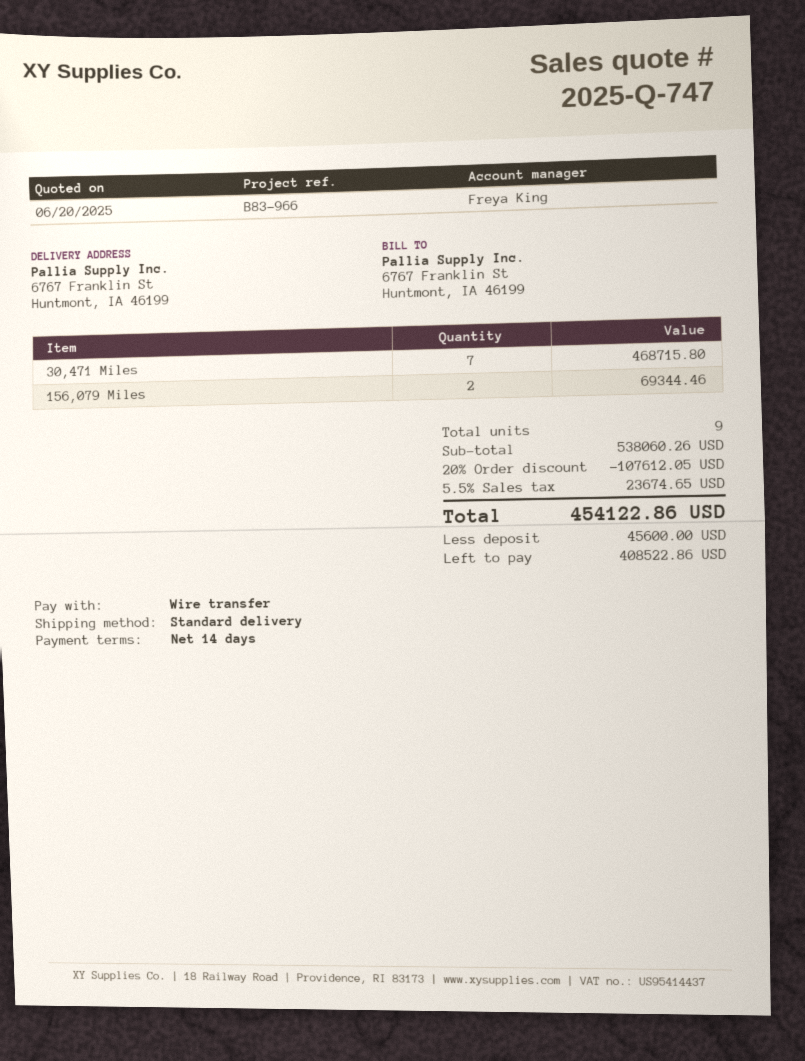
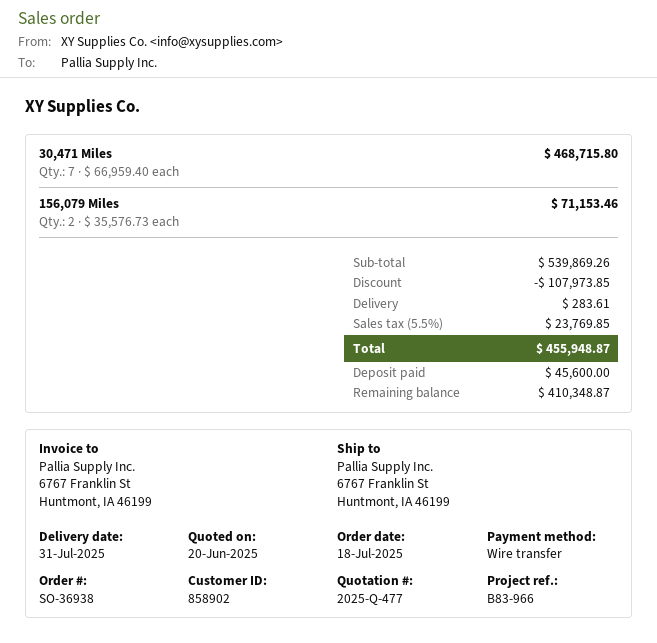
quote number: 2025-Q-747 -> 2025-Q-477
156,079 Miles: 2 for 69344.46 -> 2 for 71153.46
subtotal: 538060.26 -> 539869.26
discount: 107612.05 -> 107973.85
shipping: none -> 283.61
tax: 5.5% = 23674.65 -> 5.5% = 23769.85
total: 454122.86 -> 455948.87
balance: 408522.86 -> 410348.87

